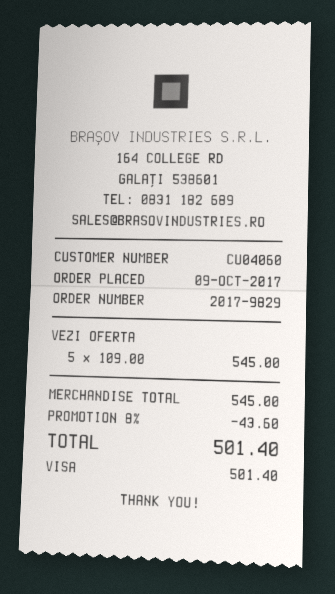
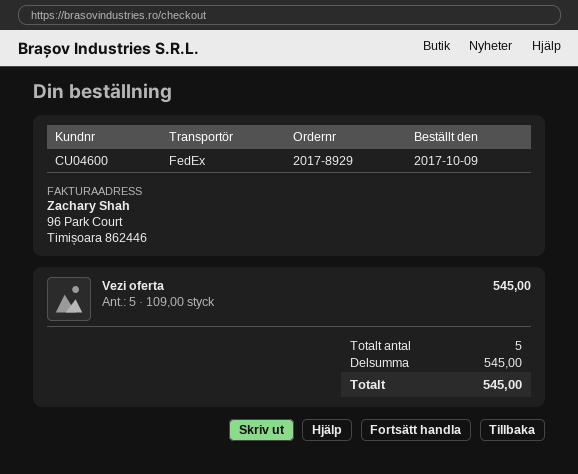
order number: 2017-9829 -> 2017-8929
customer number: CU04060 -> CU04600
discount: 8% = 43.60 -> none
total: 501.40 -> 545.00

